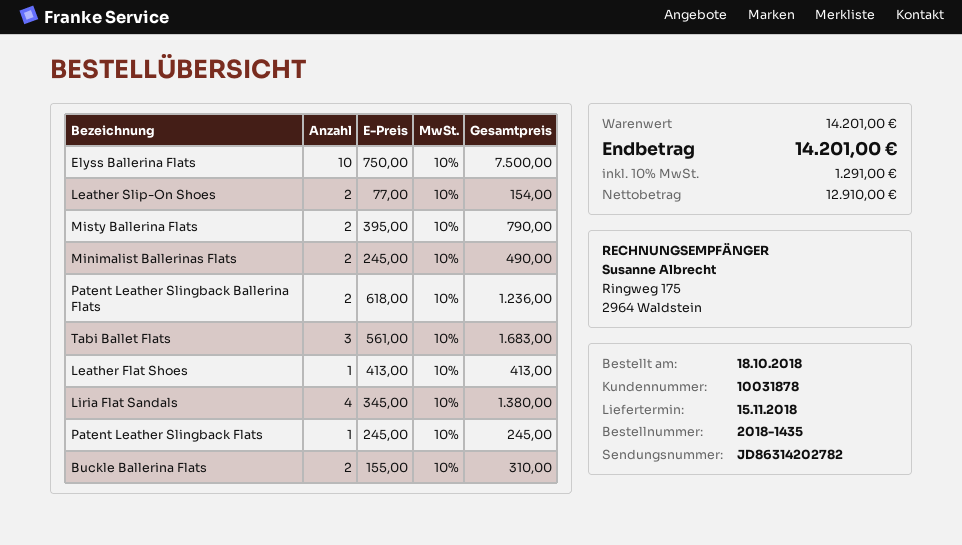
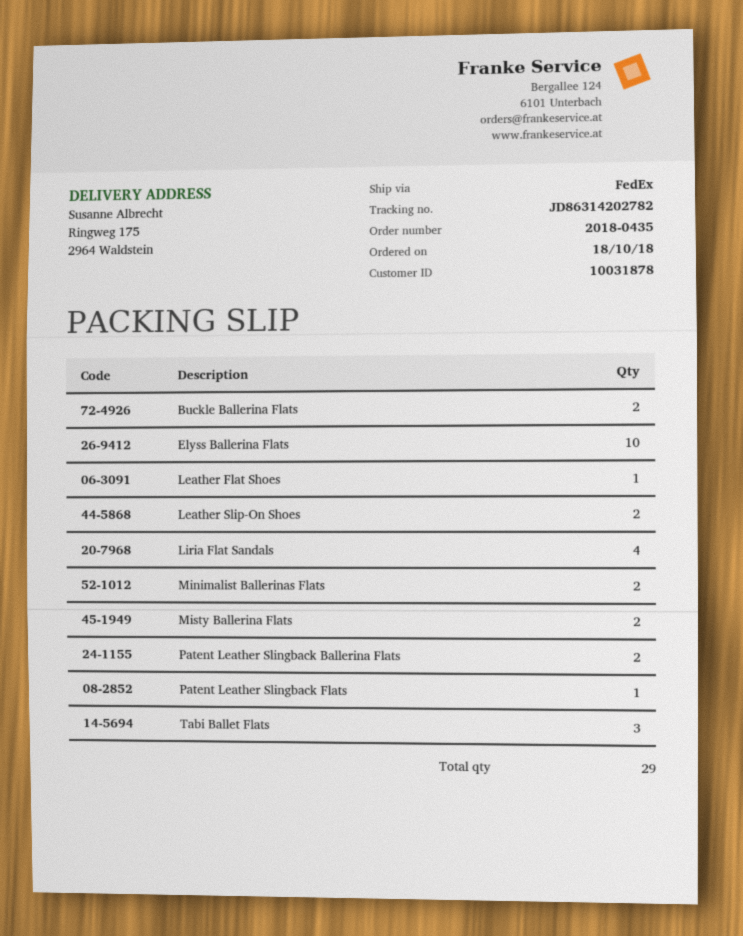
order number: 2018-1435 -> 2018-0435

